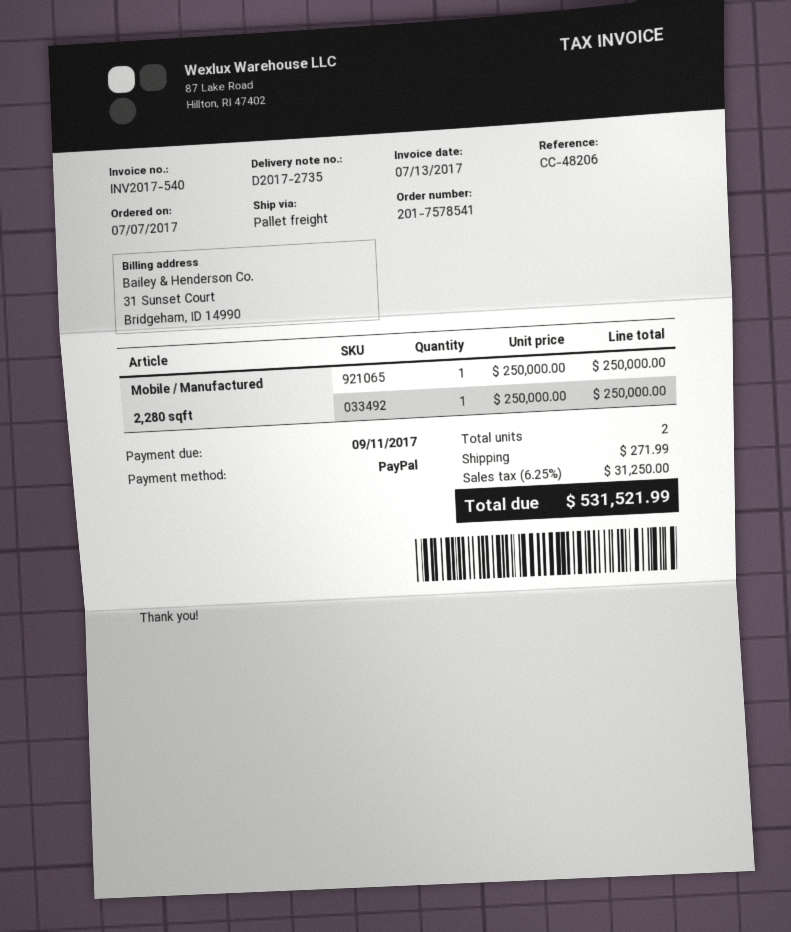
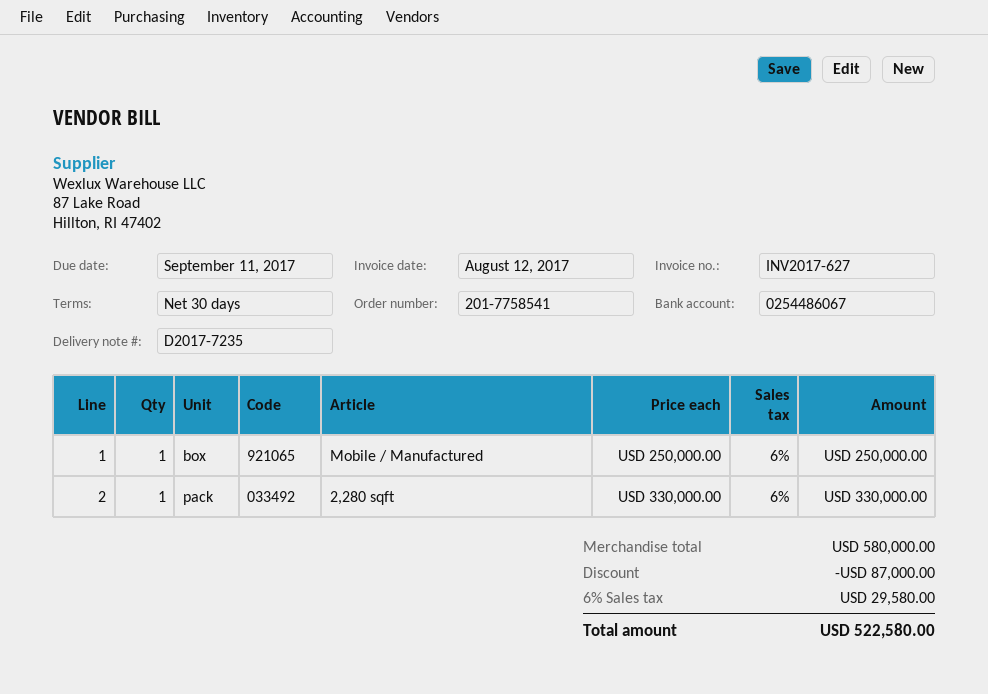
order number: 201-7578541 -> 201-7758541
delivery note number: D2017-2735 -> D2017-7235
invoice number: INV2017-540 -> INV2017-627
invoice date: 2017-07-13 -> 2017-08-12
2,280 sqft: 1 x 250000.00 = 250000.00 -> 1 x 330000.00 = 330000.00
discount: none -> 87000.00
shipping: 271.99 -> none
tax: 6.25% = 31250.00 -> 6% = 29580.00
total: 531521.99 -> 522580.00

